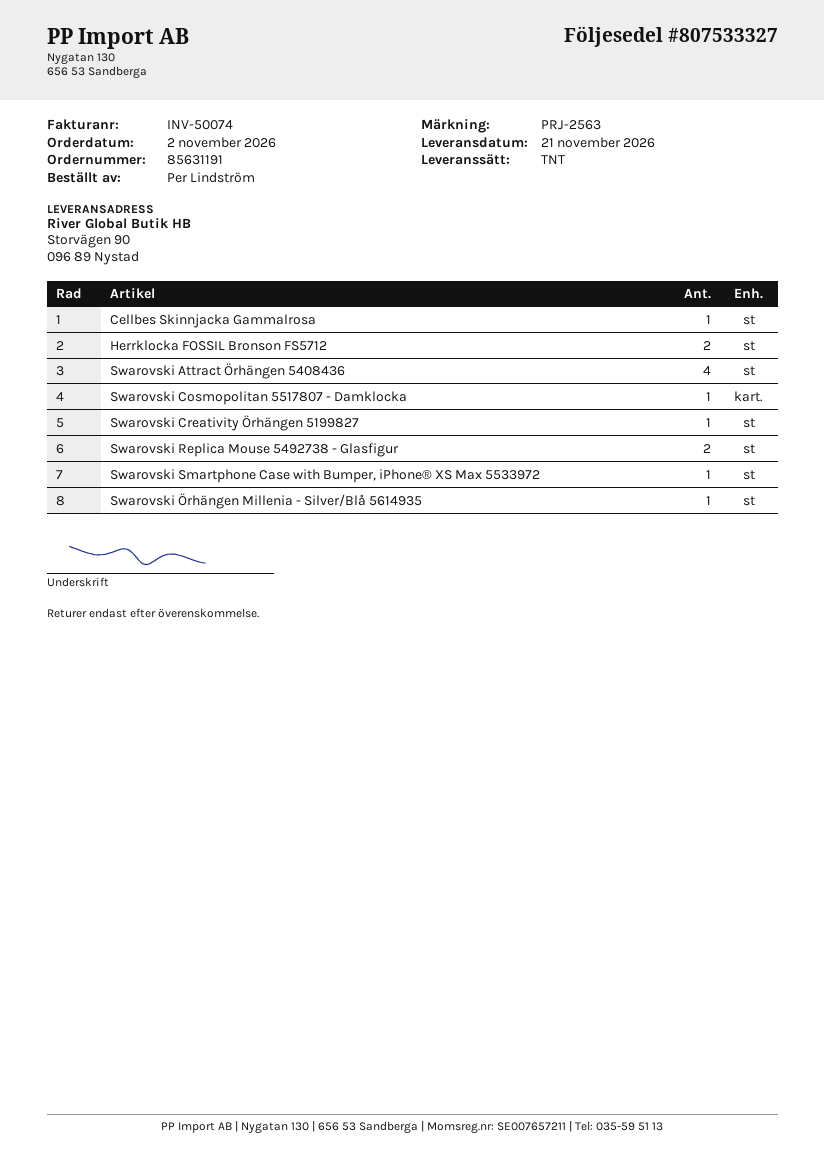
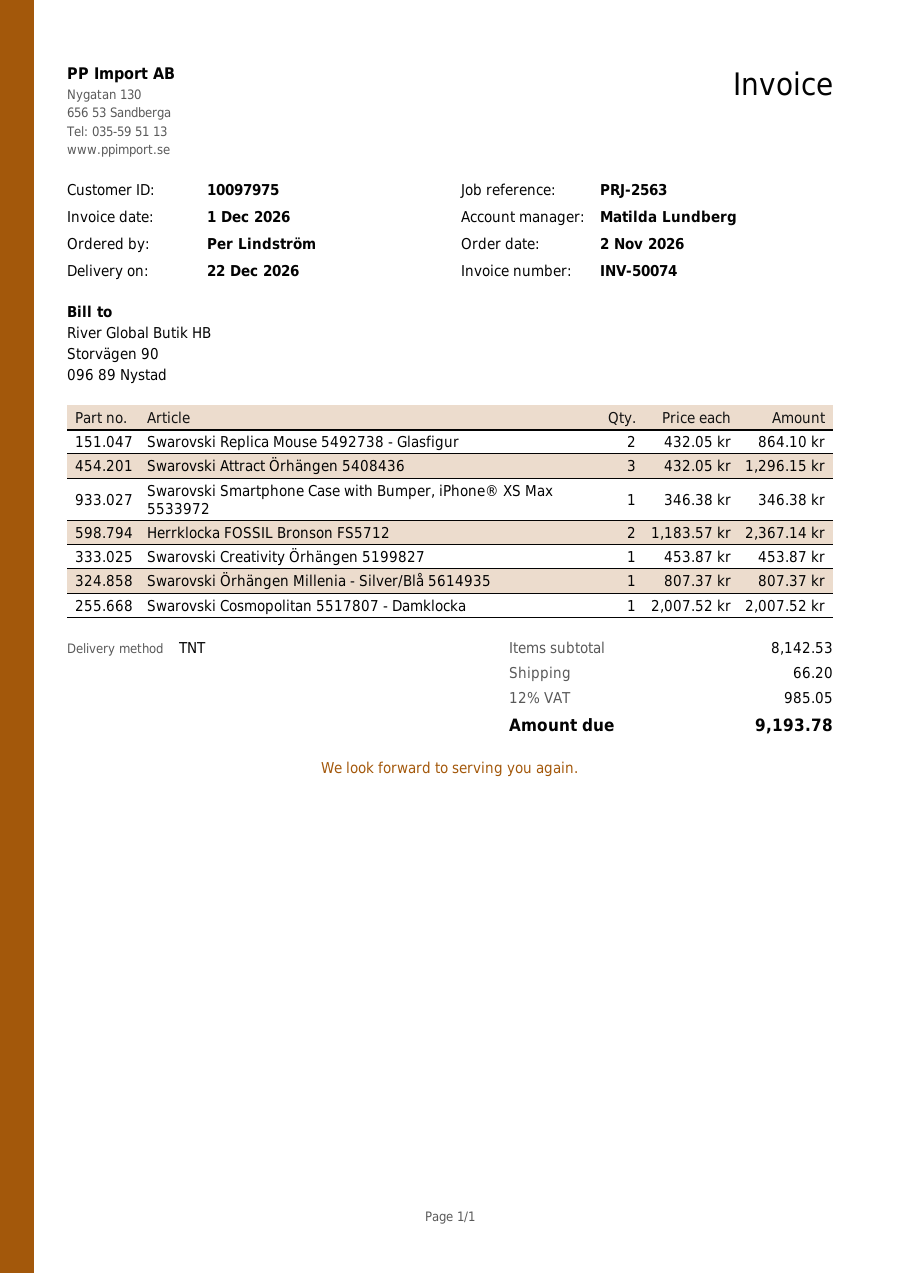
delivery date: 2026-11-21 -> 2026-12-22
Cellbes Skinnjacka Gammalrosa: 1 -> none
Swarovski Attract Örhängen 5408436: 4 -> 3

